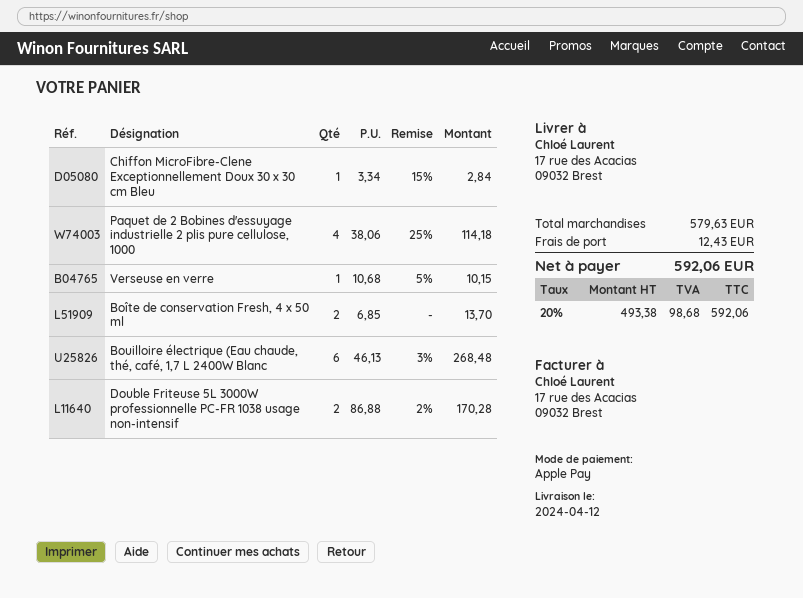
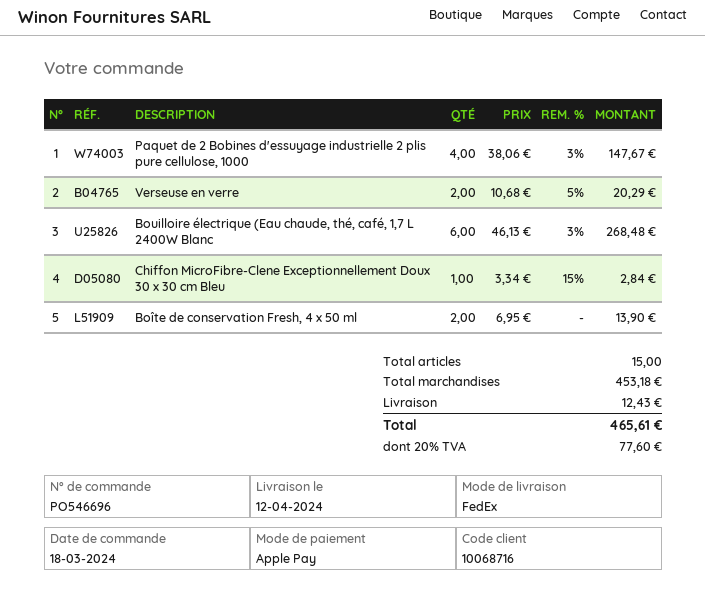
Paquet de 2 Bobines d'essuyage industrielle 2 plis pure cellulose, 1000: 4 x 38.06 - 25% = 114.18 -> 4 x 38.06 - 3% = 147.67
Verseuse en verre: 1 x 10.68 - 5% = 10.15 -> 2 x 10.68 - 5% = 20.29
Boîte de conservation Fresh, 4 x 50 ml: 2 x 6.85 = 13.70 -> 2 x 6.95 = 13.90
Double Friteuse 5L 3000W professionnelle PC-FR 1038 usage non-intensif: 2 x 86.88 - 2% = 170.28 -> none
subtotal: 579.63 -> 453.18
tax: 20% = 98.68 -> 20% = 77.60
total: 592.06 -> 465.61

